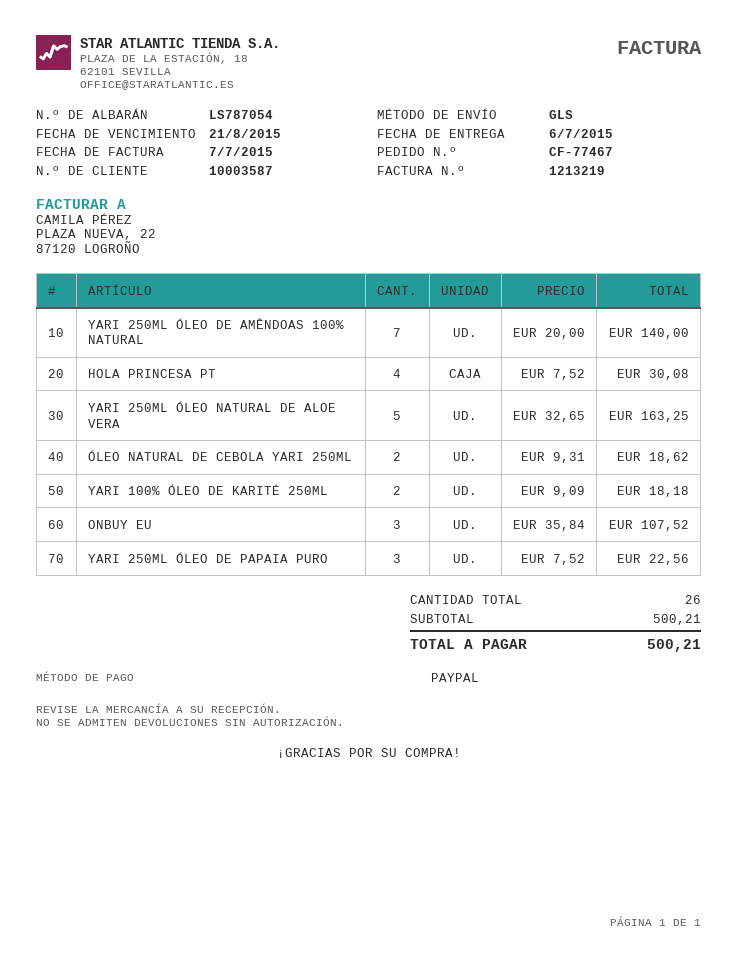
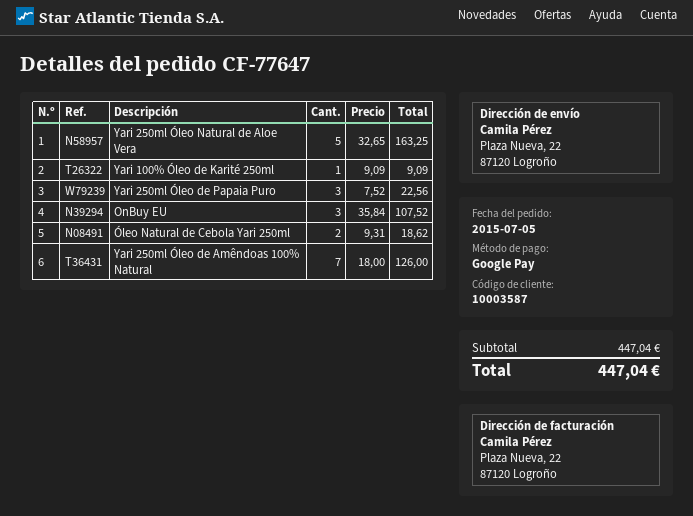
order number: CF-77467 -> CF-77647
payment method: PayPal -> Google Pay
YARI 250ML ÓLEO DE AMÊNDOAS 100% NATURAL: 7 x 20.00 = 140.00 -> 7 x 18.00 = 126.00
HOLA PRINCESA PT: 4 x 7.52 = 30.08 -> none
YARI 100% ÓLEO DE KARITÉ 250ML: 2 x 9.09 = 18.18 -> 1 x 9.09 = 9.09
subtotal: 500.21 -> 447.04
total: 500.21 -> 447.04

